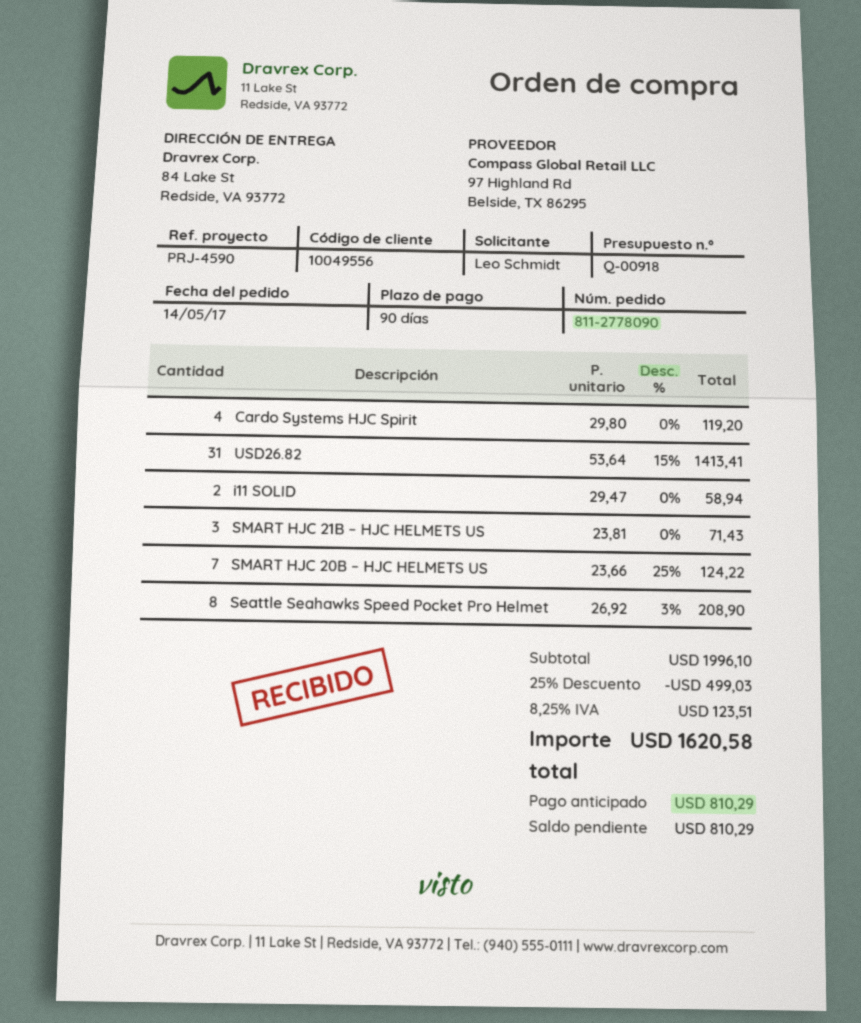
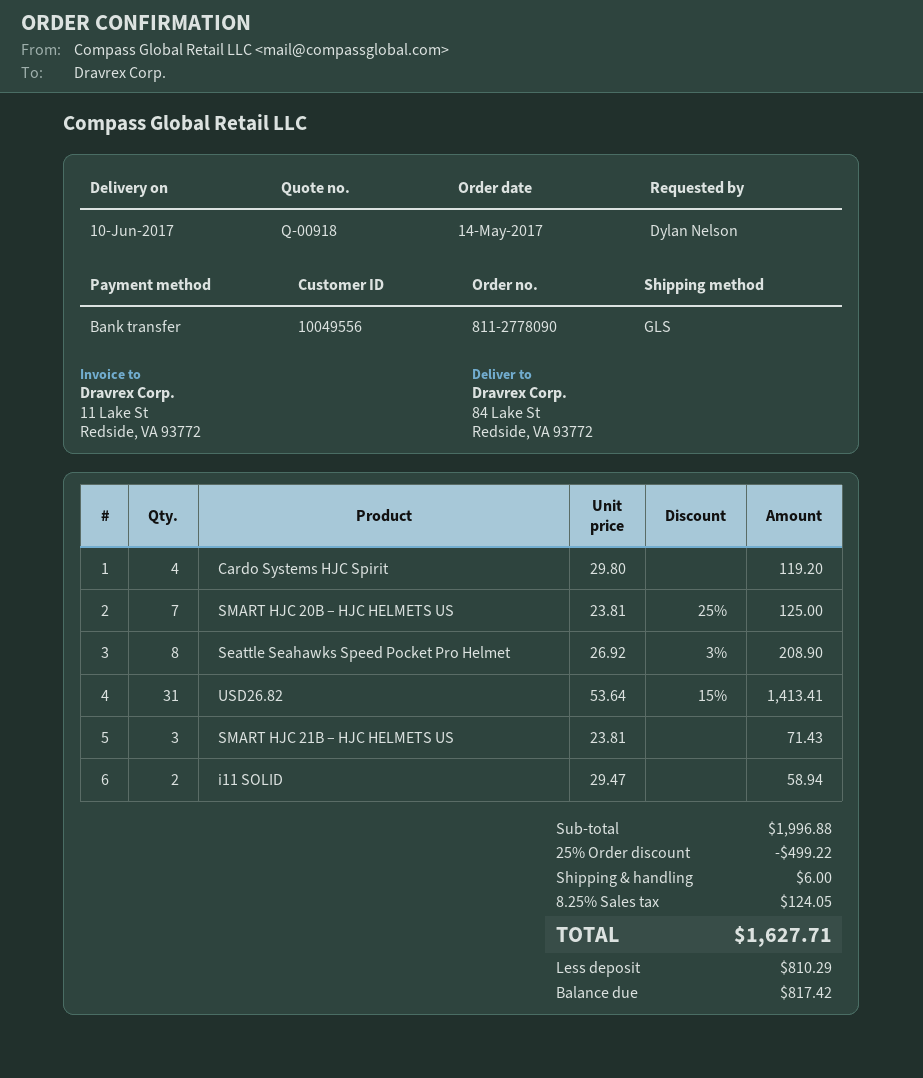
ordered by: Leo Schmidt -> Dylan Nelson
SMART HJC 20B – HJC HELMETS US: 7 x 23.66 - 25% = 124.22 -> 7 x 23.81 - 25% = 125.00
subtotal: 1996.10 -> 1996.88
discount: 25% = 499.03 -> 25% = 499.22
shipping: none -> 6.00
tax: 8.25% = 123.51 -> 8.25% = 124.05
total: 1620.58 -> 1627.71
balance: 810.29 -> 817.42

